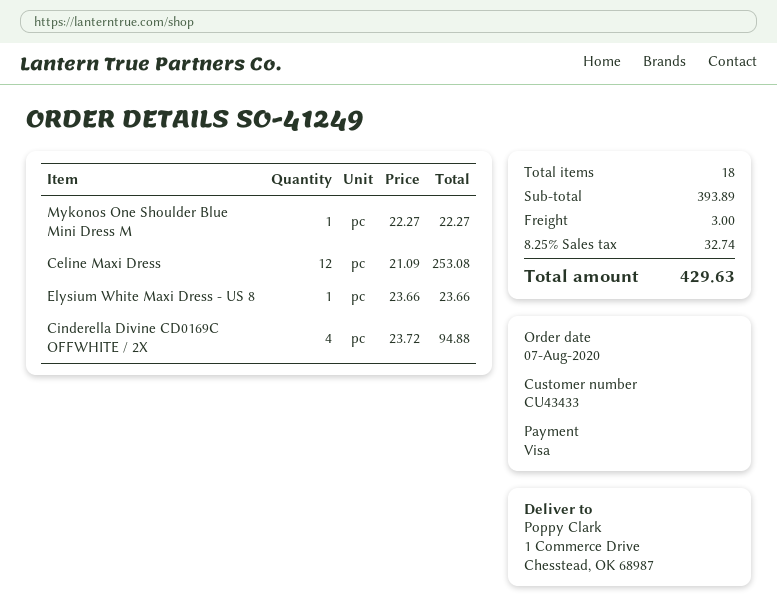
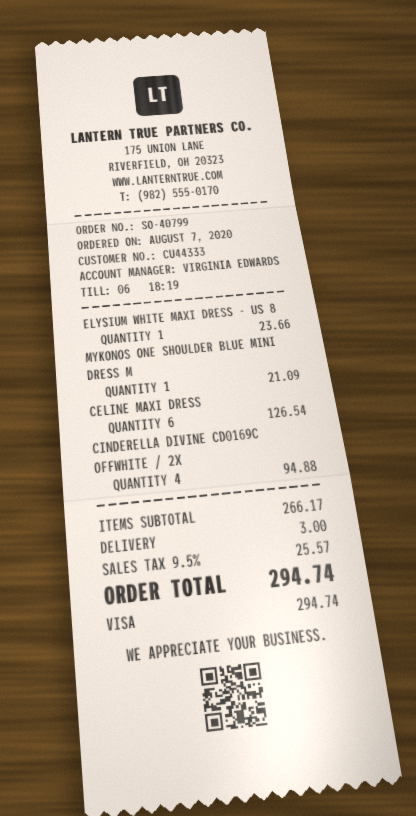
order number: SO-41249 -> SO-40799
customer number: CU43433 -> CU44333
Mykonos One Shoulder Blue Mini Dress M: 1 for 22.27 -> 1 for 21.09
Celine Maxi Dress: 12 for 253.08 -> 6 for 126.54
subtotal: 393.89 -> 266.17
tax: 8.25% = 32.74 -> 9.5% = 25.57
total: 429.63 -> 294.74

